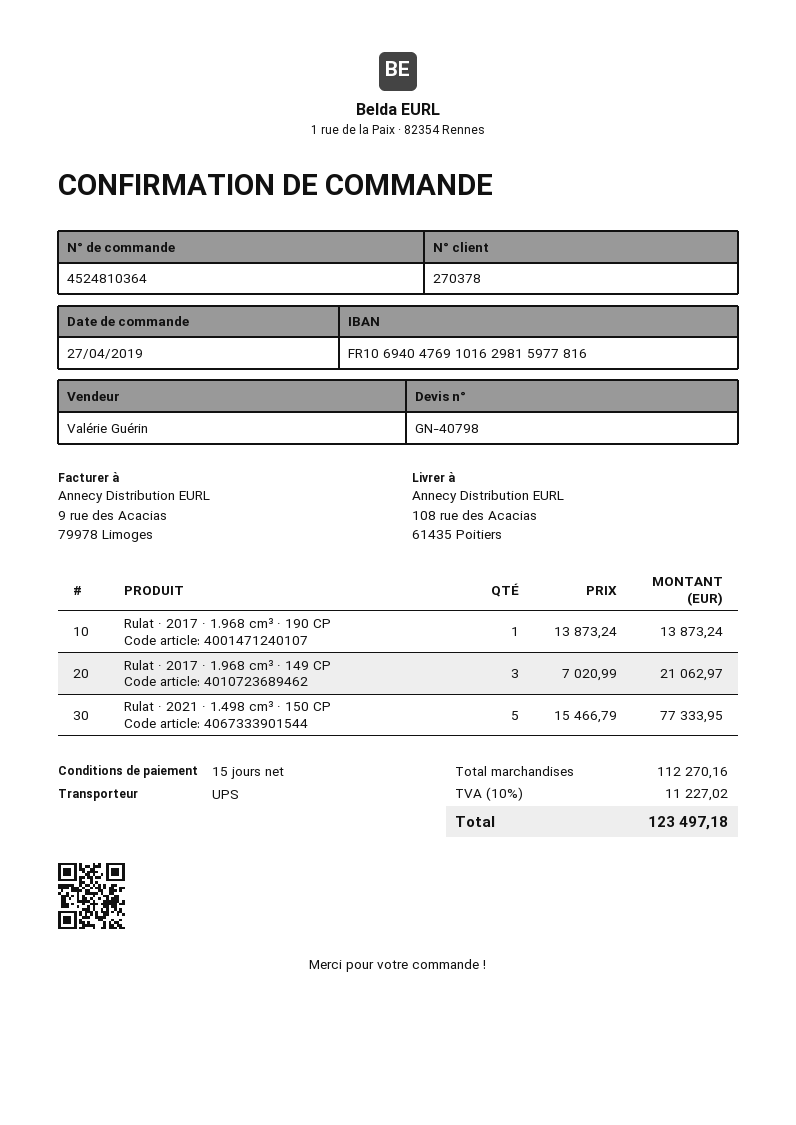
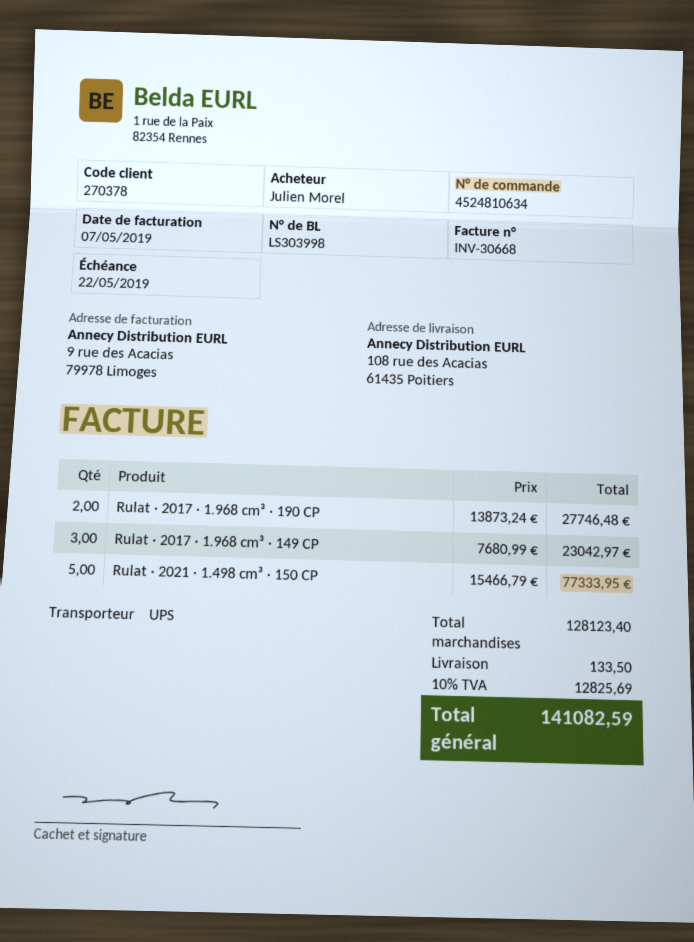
order number: 4524810364 -> 4524810634
Rulat · 2017 · 1.968 cm³ · 190 CP: 1 x 13873.24 = 13873.24 -> 2 x 13873.24 = 27746.48
Rulat · 2017 · 1.968 cm³ · 149 CP: 3 x 7020.99 = 21062.97 -> 3 x 7680.99 = 23042.97
subtotal: 112270.16 -> 128123.40
shipping: none -> 133.50
tax: 10% = 11227.02 -> 10% = 12825.69
total: 123497.18 -> 141082.59

